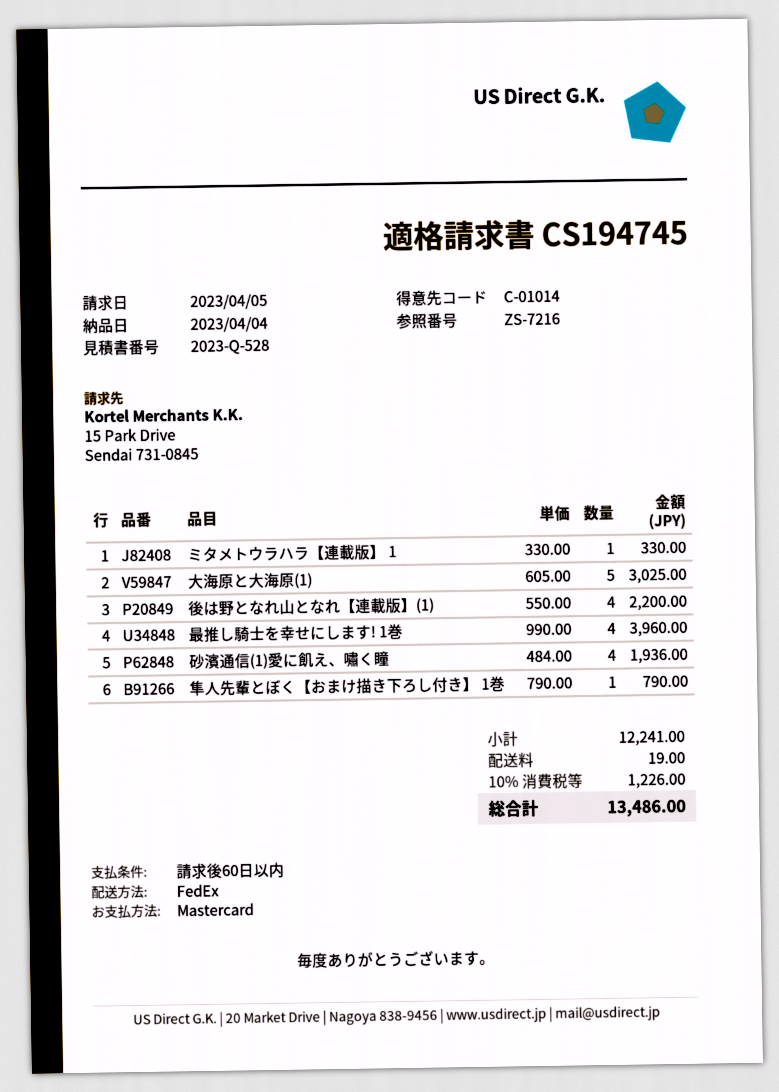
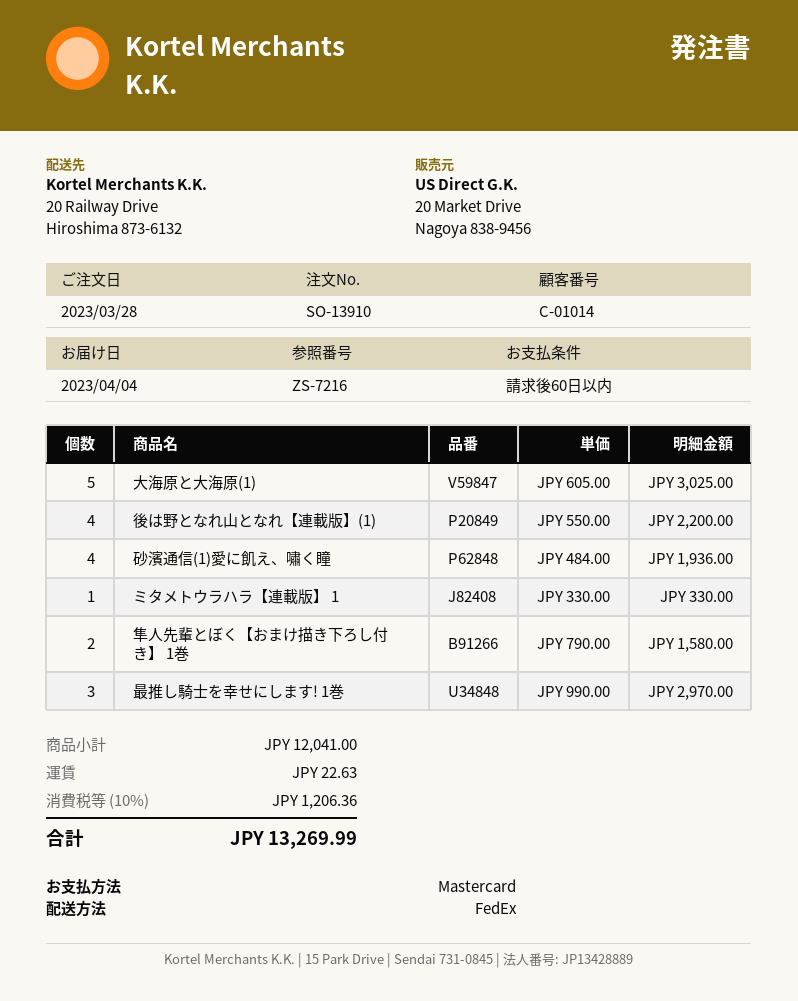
最推し騎士を幸せにします! 1巻: 4 x 990.00 = 3960.00 -> 3 x 990.00 = 2970.00
隼人先輩とぼく【おまけ描き下ろし付き】 1巻: 1 x 790.00 = 790.00 -> 2 x 790.00 = 1580.00
subtotal: 12241.00 -> 12041.00
shipping: 19.00 -> 22.63
tax: 10% = 1226.00 -> 10% = 1206.36
total: 13486.00 -> 13269.99

